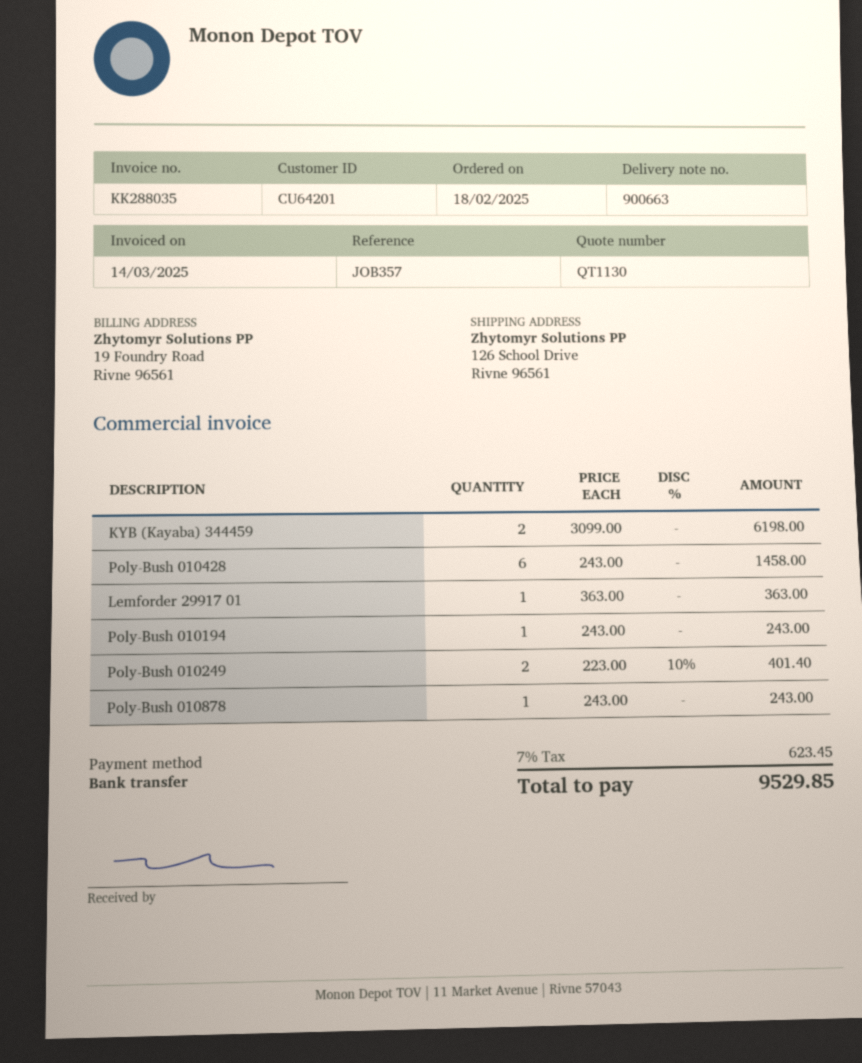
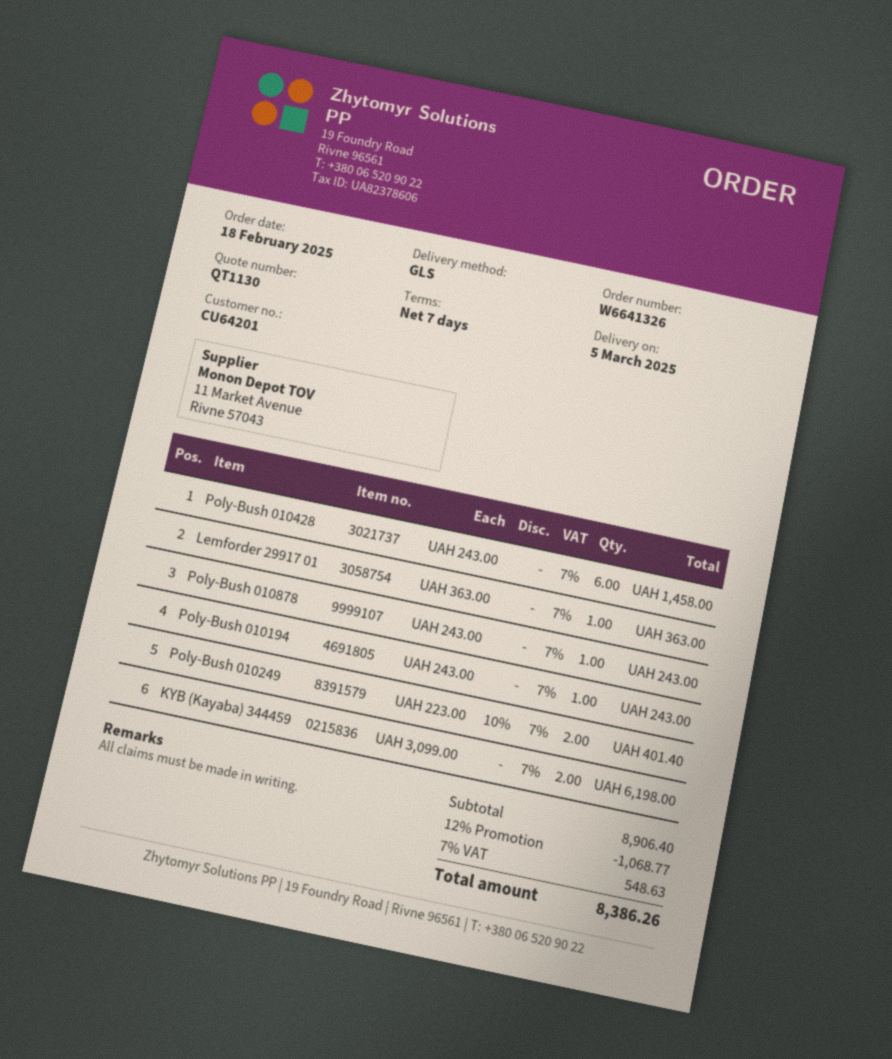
discount: none -> 12% = 1068.77
tax: 7% = 623.45 -> 7% = 548.63
total: 9529.85 -> 8386.26

